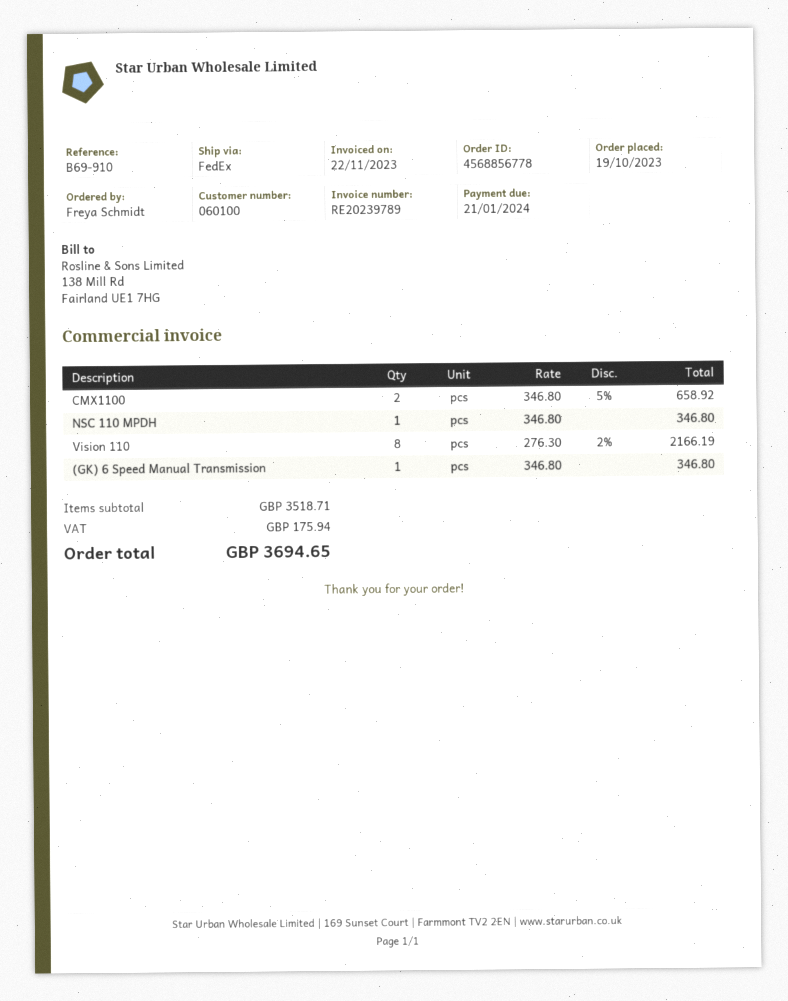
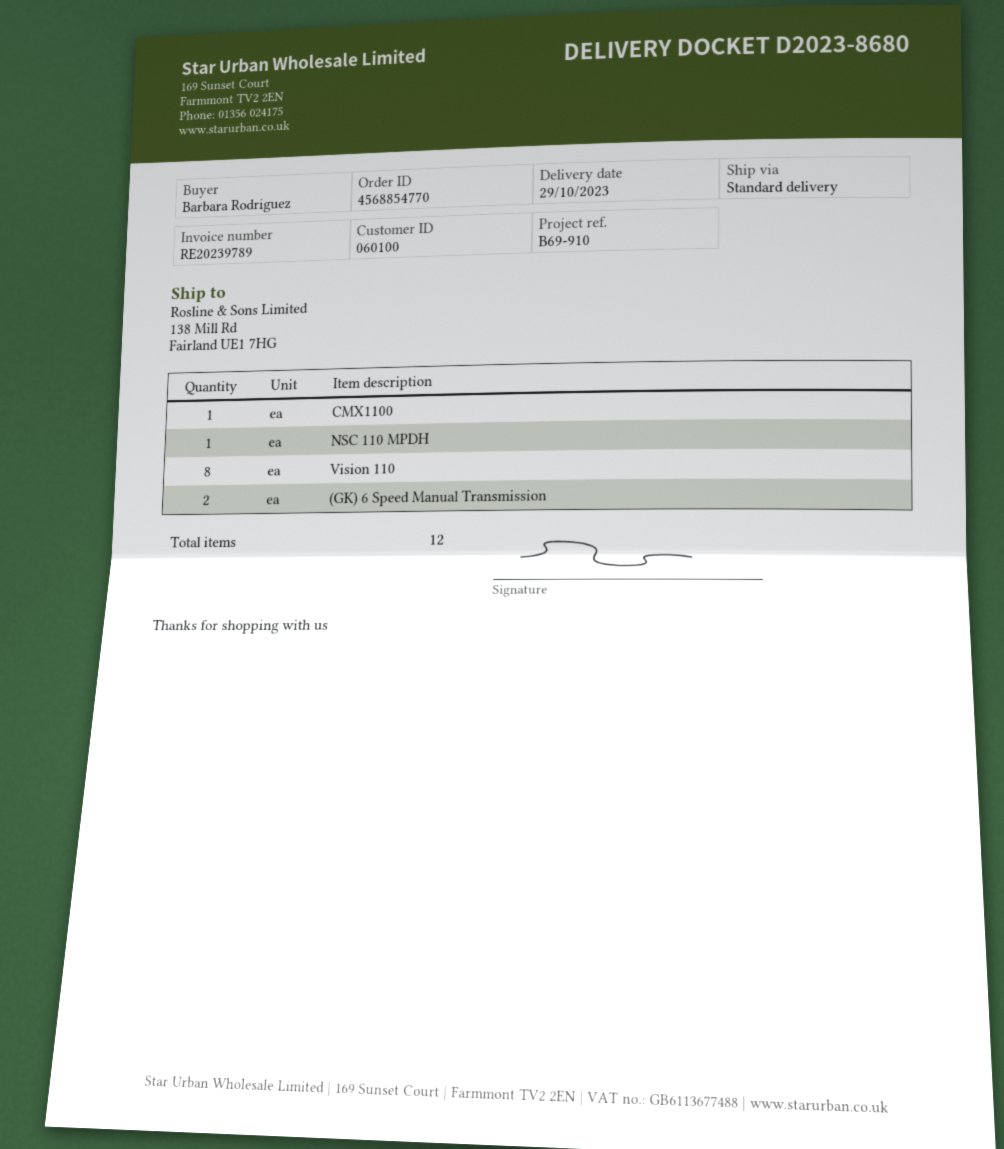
order number: 4568856778 -> 4568854770
ordered by: Freya Schmidt -> Barbara Rodriguez
shipping method: FedEx -> standard
CMX1100: 2 -> 1
(GK) 6 Speed Manual Transmission: 1 -> 2

